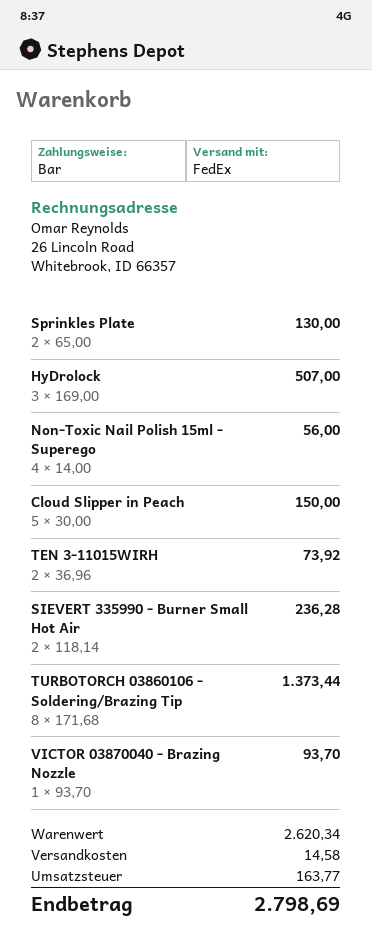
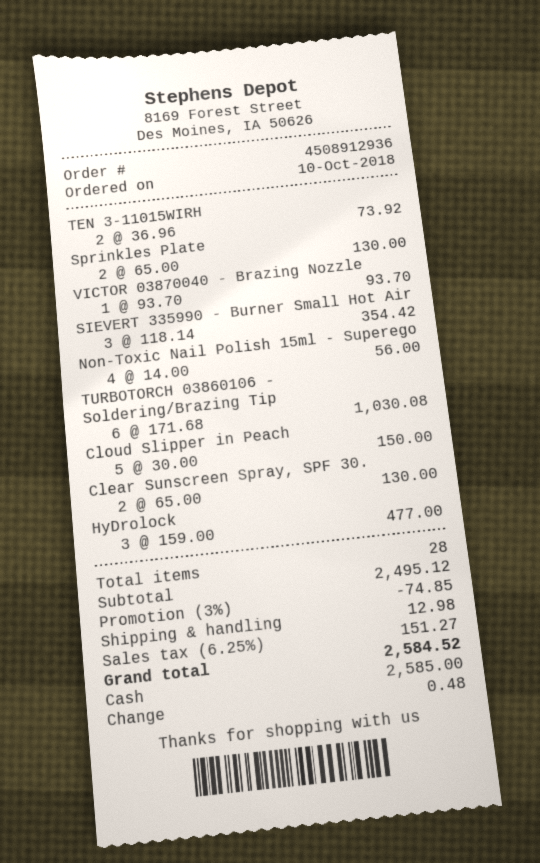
HyDrolock: 3 x 169.00 = 507.00 -> 3 x 159.00 = 477.00
SIEVERT 335990 - Burner Small Hot Air: 2 x 118.14 = 236.28 -> 3 x 118.14 = 354.42
TURBOTORCH 03860106 - Soldering/Brazing Tip: 8 x 171.68 = 1373.44 -> 6 x 171.68 = 1030.08
Clear Sunscreen Spray, SPF 30.: none -> 2 x 65.00 = 130.00
subtotal: 2620.34 -> 2495.12
discount: none -> 3% = 74.85
shipping: 14.58 -> 12.98
tax: 163.77 -> 151.27
total: 2798.69 -> 2584.52

